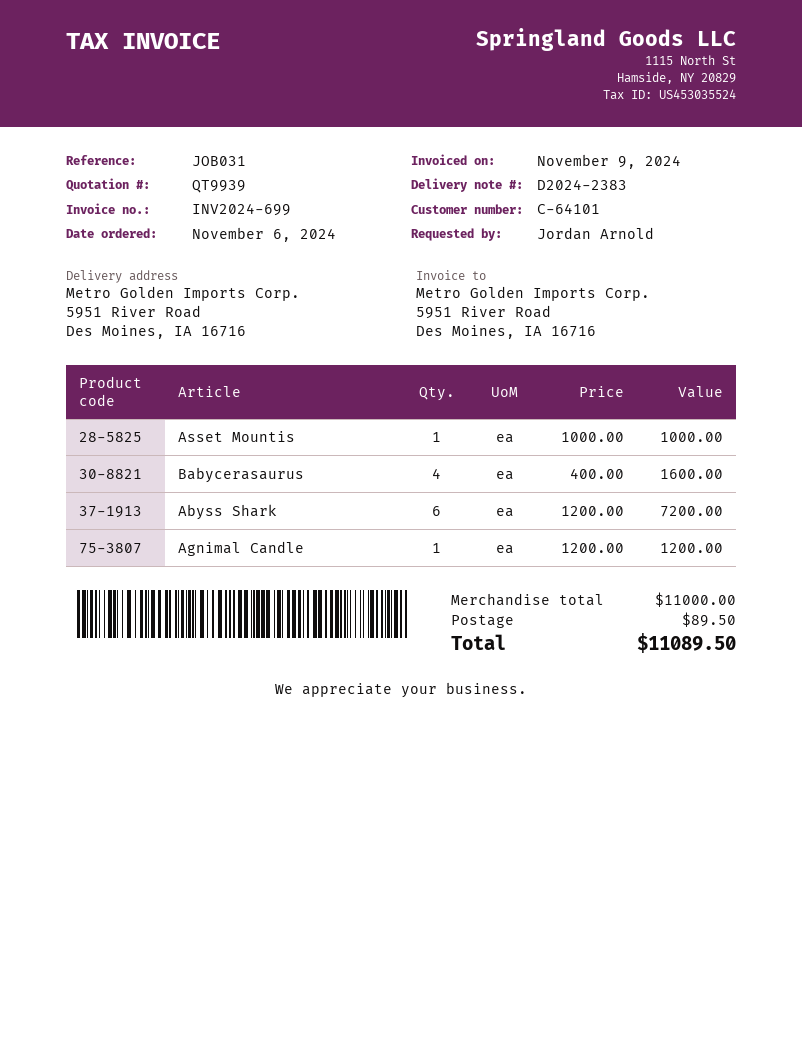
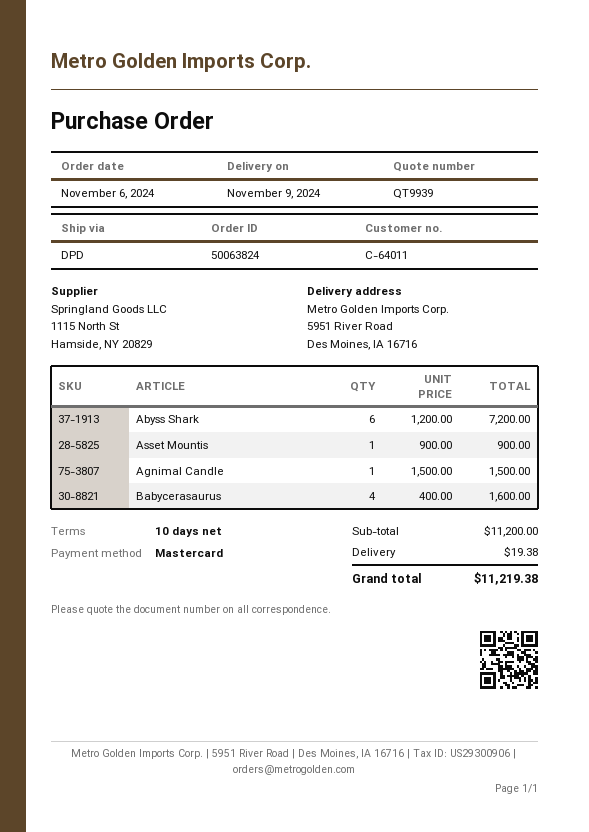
customer number: C-64101 -> C-64011
Asset Mountis: 1 x 1000.00 = 1000.00 -> 1 x 900.00 = 900.00
Agnimal Candle: 1 x 1200.00 = 1200.00 -> 1 x 1500.00 = 1500.00
subtotal: 11000.00 -> 11200.00
shipping: 89.50 -> 19.38
total: 11089.50 -> 11219.38

